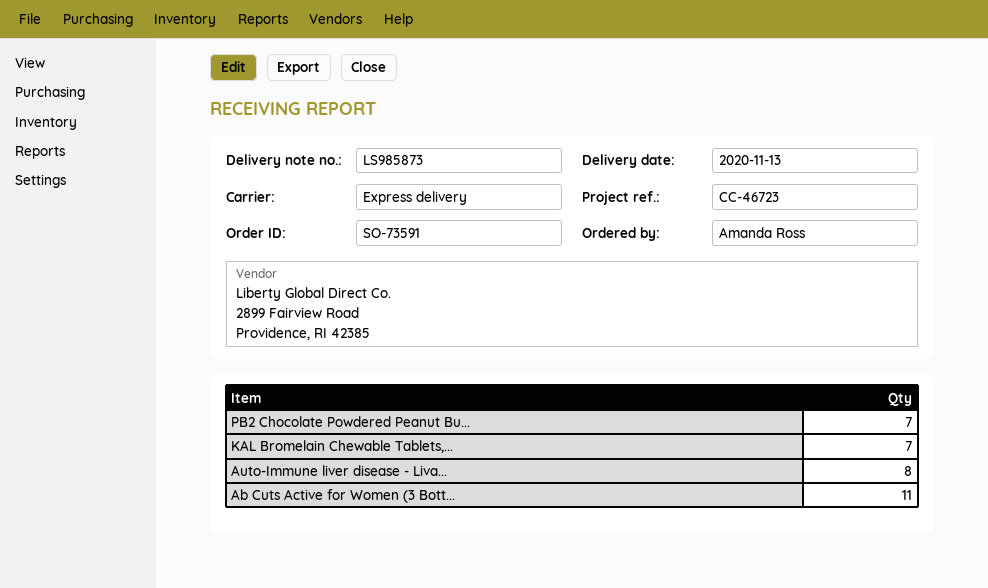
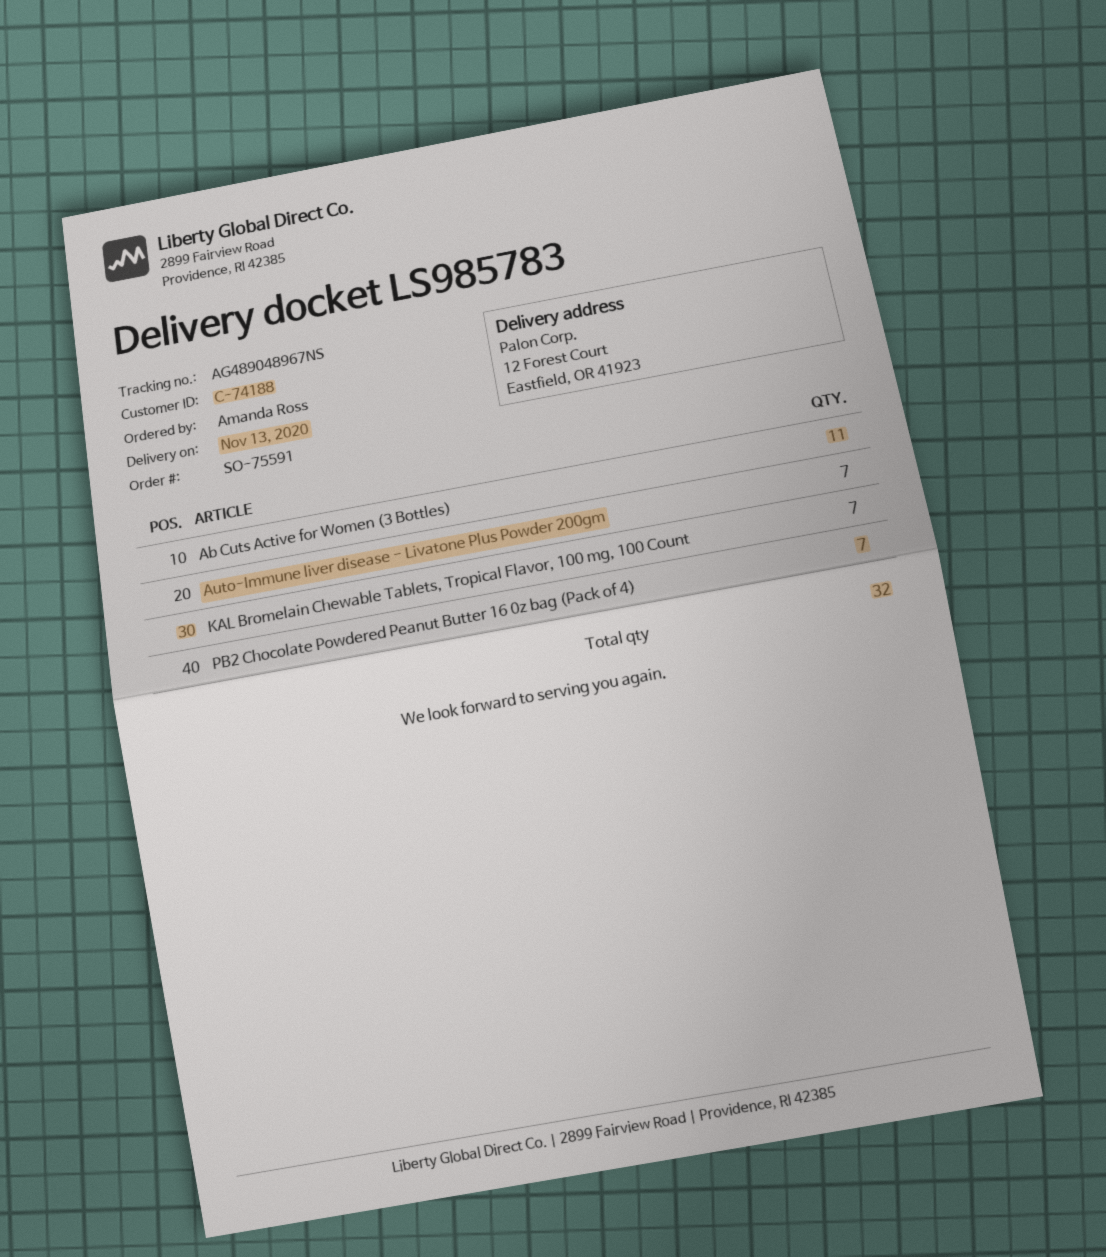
order number: SO-73591 -> SO-75591
delivery note number: LS985873 -> LS985783
Auto-Immune liver disease - Liva...: 8 -> 7

